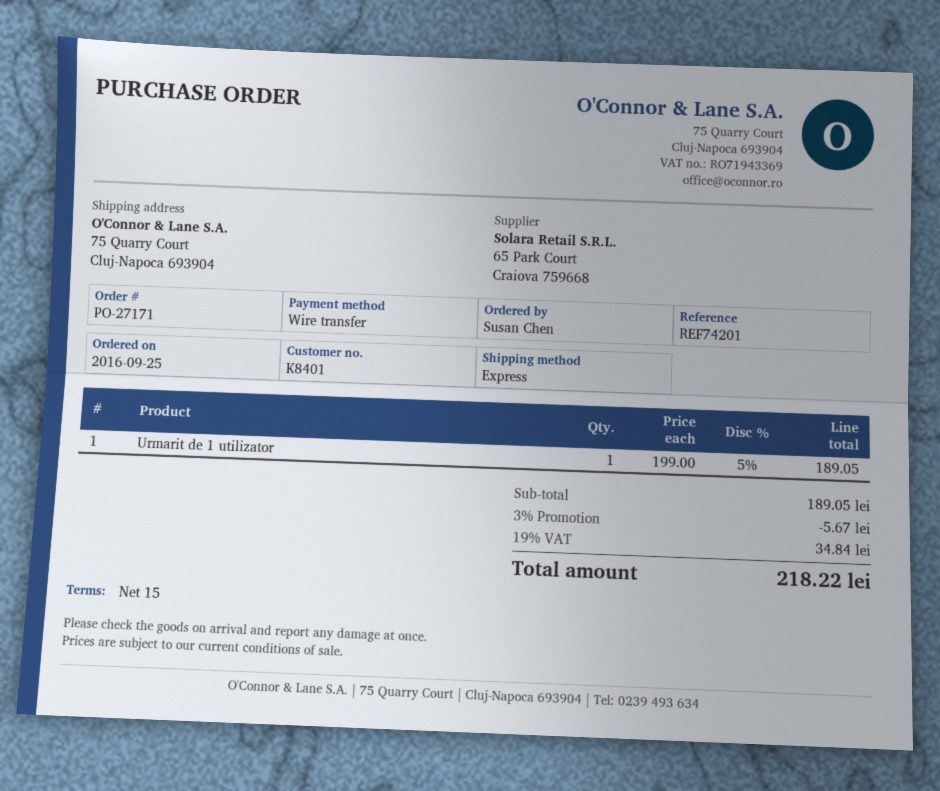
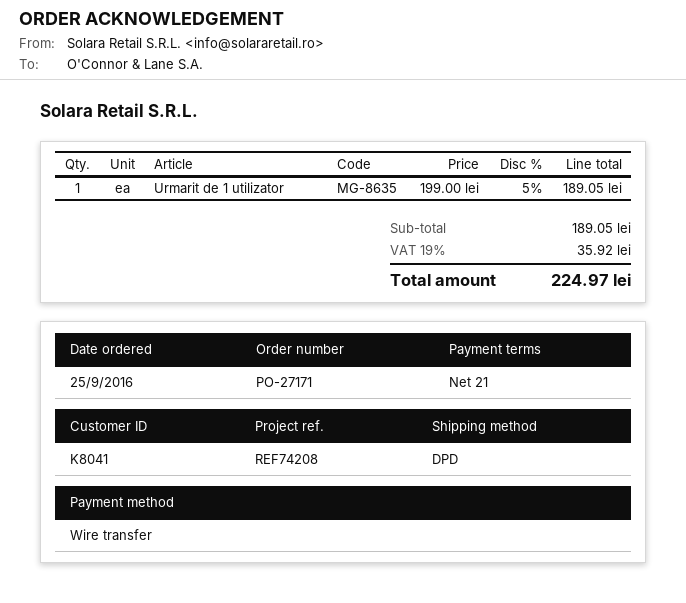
payment terms: 15 days -> 21 days
customer number: K8401 -> K8041
reference: REF74201 -> REF74208
shipping method: express -> DPD
discount: 3% = 5.67 -> none
tax: 19% = 34.84 -> 19% = 35.92
total: 218.22 -> 224.97

